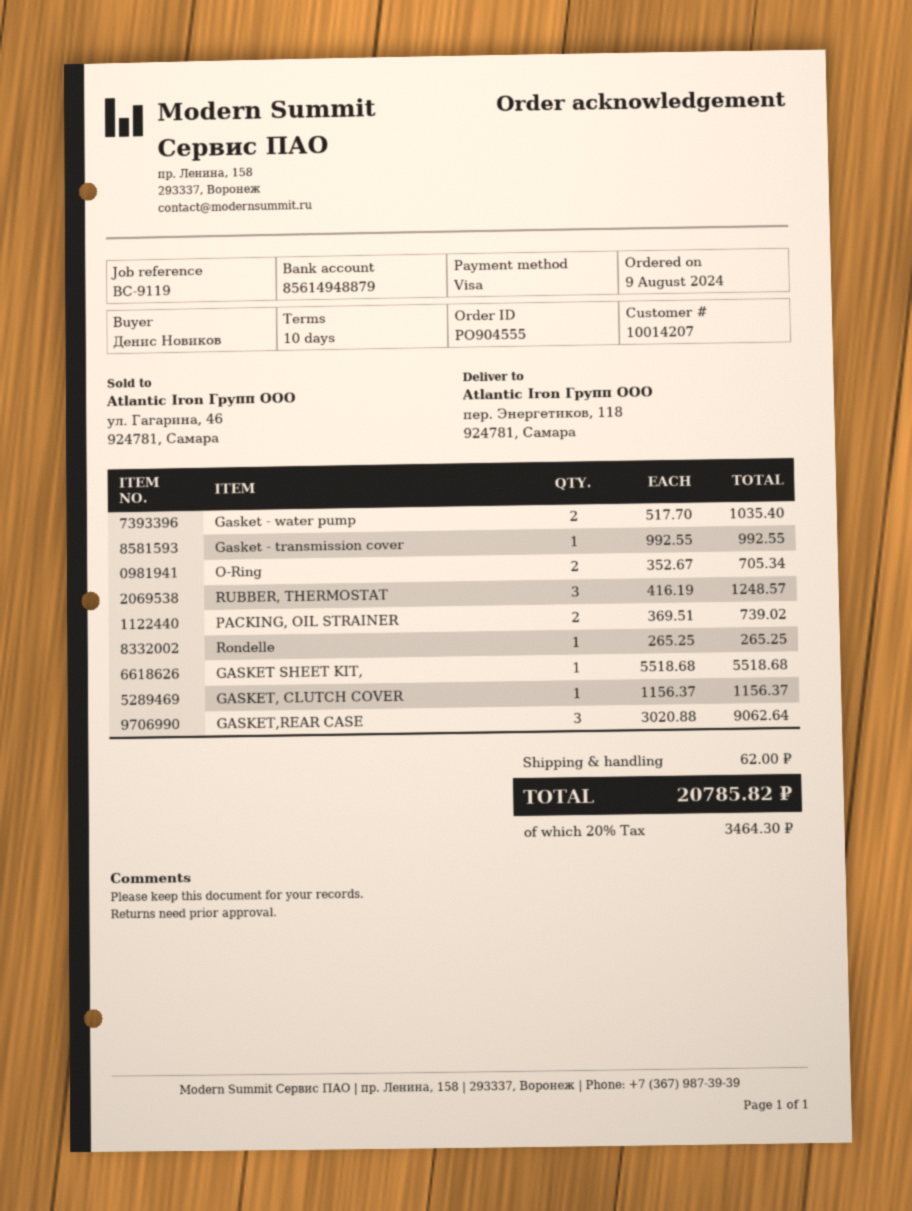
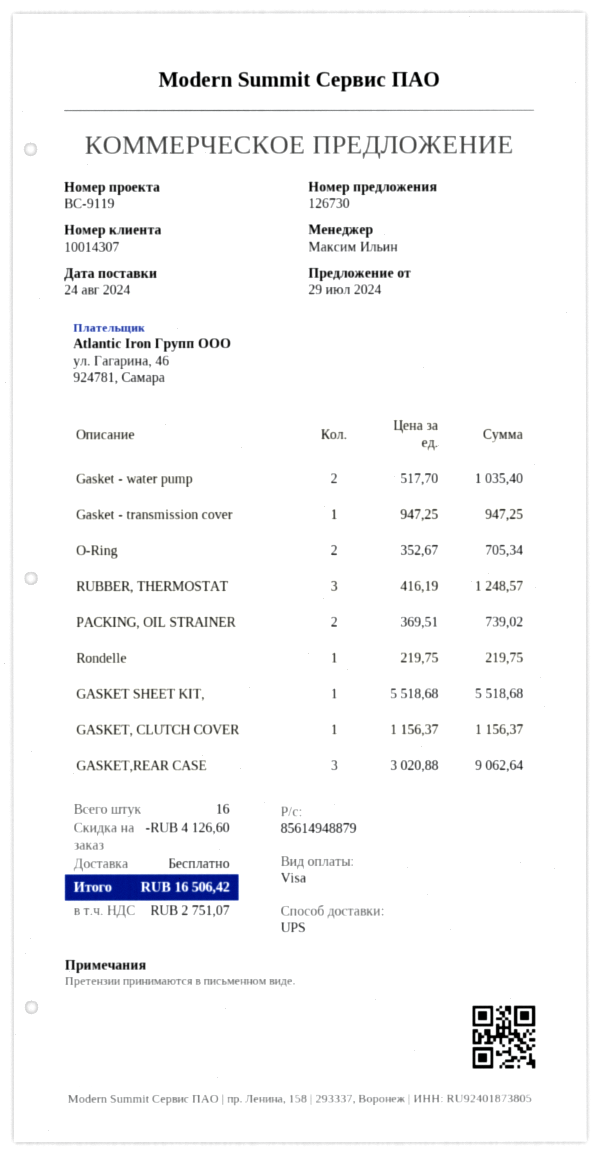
customer number: 10014207 -> 10014307
Gasket - transmission cover: 1 x 992.55 = 992.55 -> 1 x 947.25 = 947.25
Rondelle: 1 x 265.25 = 265.25 -> 1 x 219.75 = 219.75
discount: none -> 4126.60
shipping: 62.00 -> 0.00
tax: 3464.30 -> 2751.07
total: 20785.82 -> 16506.42

